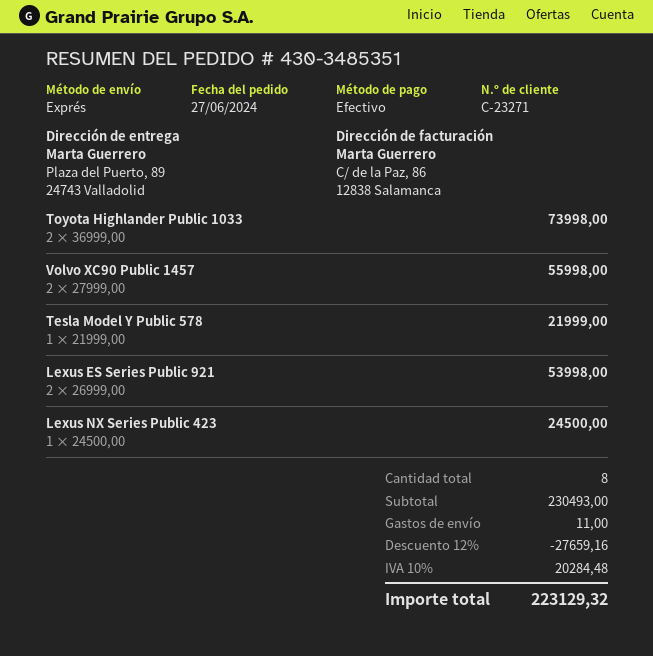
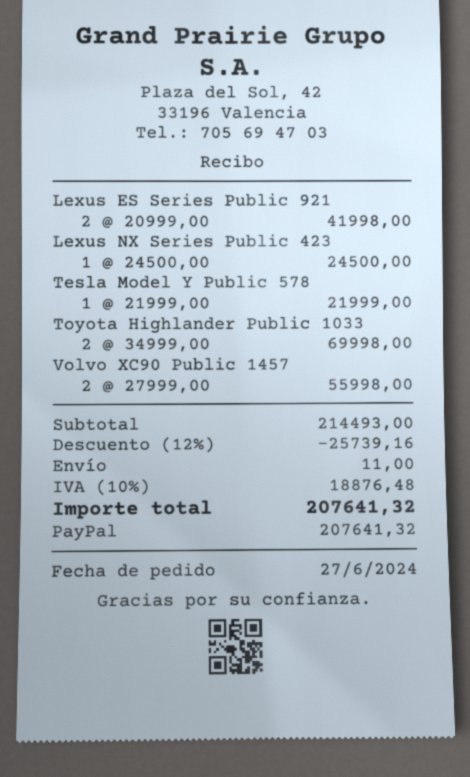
payment method: cash -> PayPal
Toyota Highlander Public 1033: 2 x 36999.00 = 73998.00 -> 2 x 34999.00 = 69998.00
Lexus ES Series Public 921: 2 x 26999.00 = 53998.00 -> 2 x 20999.00 = 41998.00
subtotal: 230493.00 -> 214493.00
discount: 12% = 27659.16 -> 12% = 25739.16
tax: 10% = 20284.48 -> 10% = 18876.48
total: 223129.32 -> 207641.32

